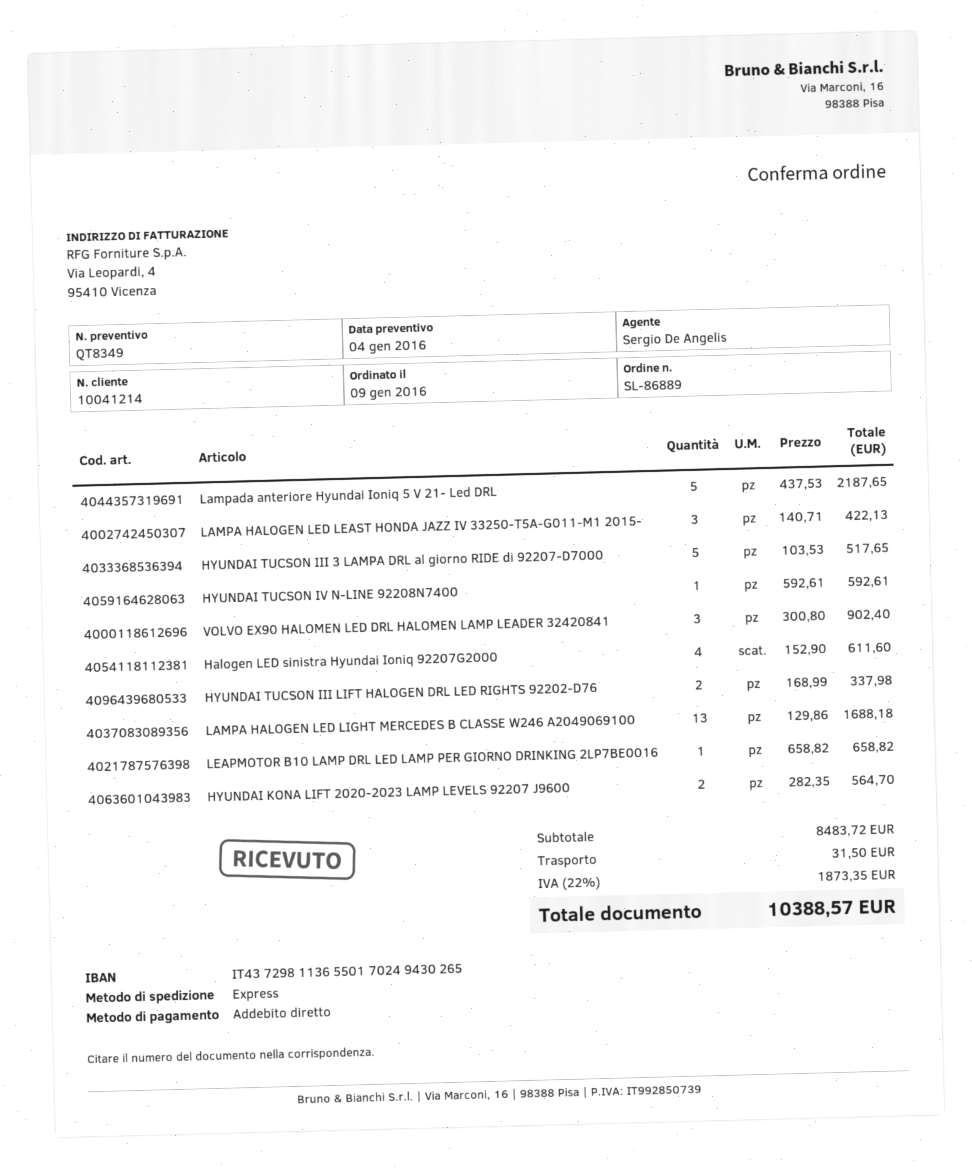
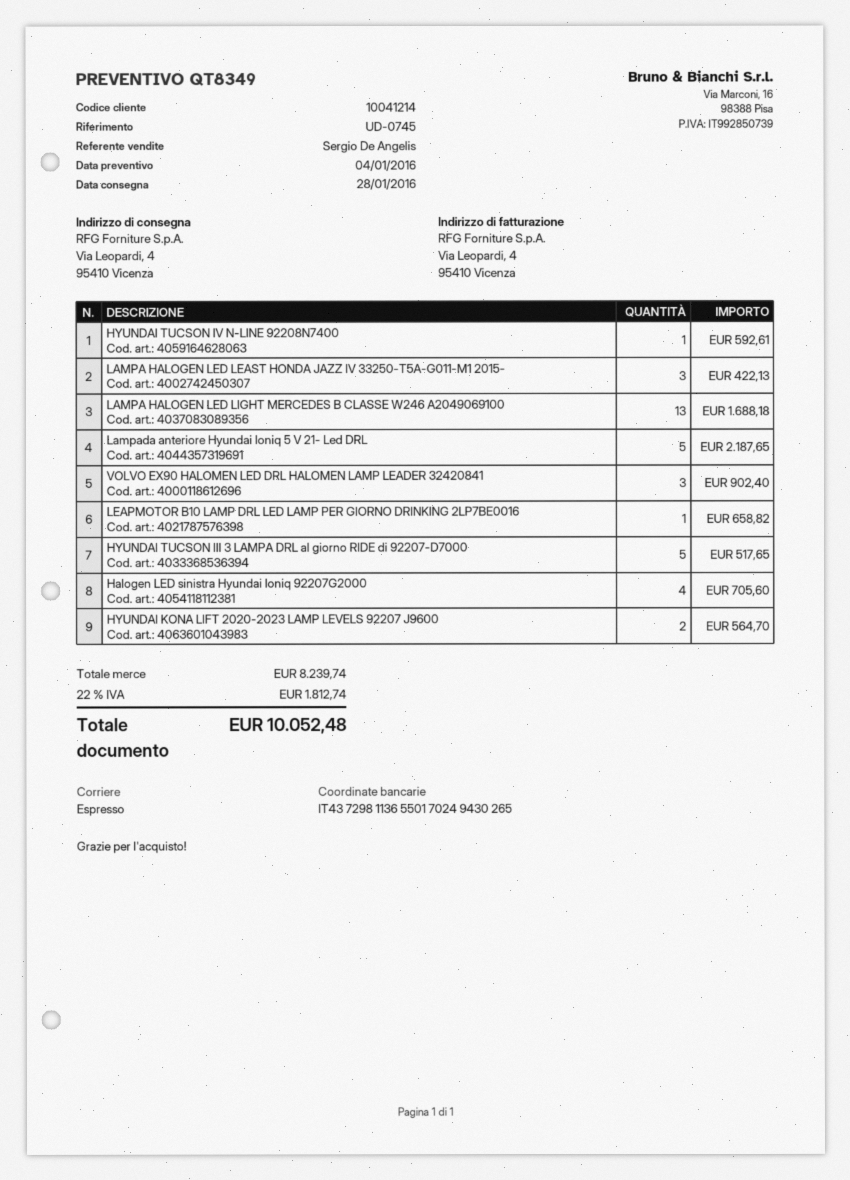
Halogen LED sinistra Hyundai Ioniq 92207G2000: 4 for 611.60 -> 4 for 705.60
HYUNDAI TUCSON III LIFT HALOGEN DRL LED RIGHTS 92202-D76: 2 for 337.98 -> none
subtotal: 8483.72 -> 8239.74
shipping: 31.50 -> none
tax: 22% = 1873.35 -> 22% = 1812.74
total: 10388.57 -> 10052.48

